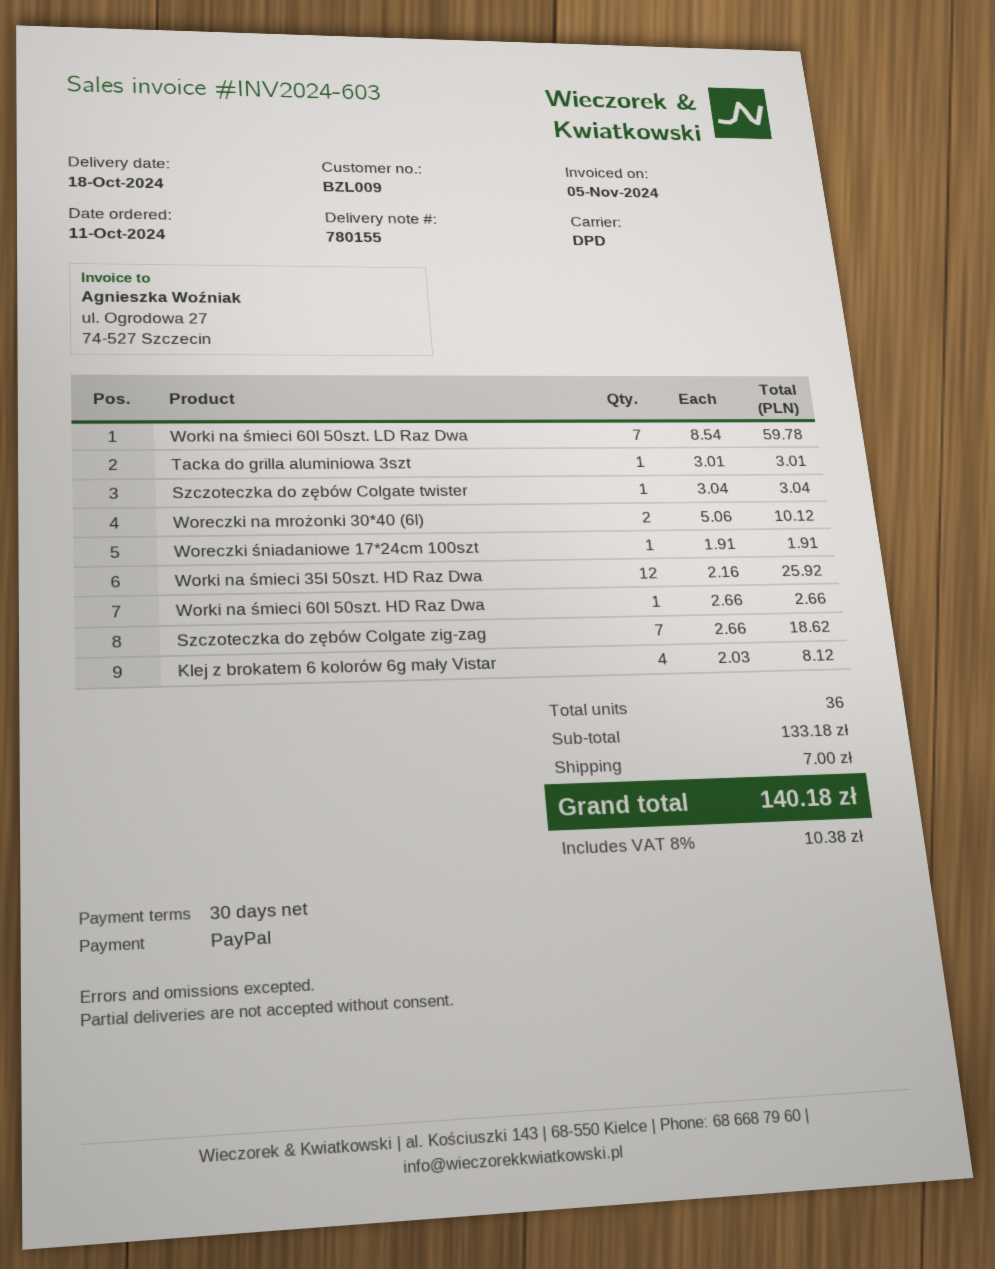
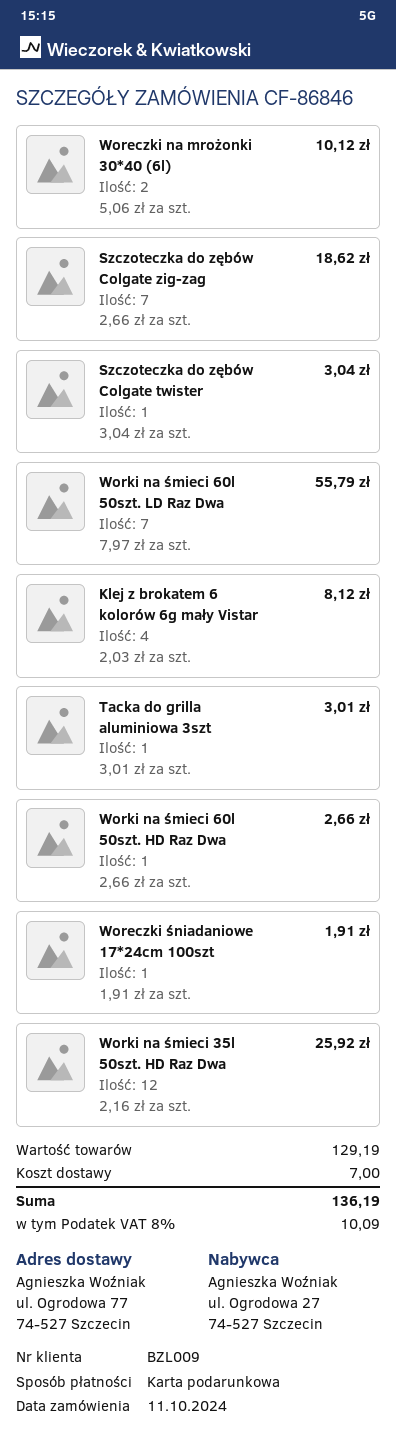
payment method: PayPal -> gift card
Worki na śmieci 60l 50szt. LD Raz Dwa: 7 x 8.54 = 59.78 -> 7 x 7.97 = 55.79
subtotal: 133.18 -> 129.19
tax: 8% = 10.38 -> 8% = 10.09
total: 140.18 -> 136.19

